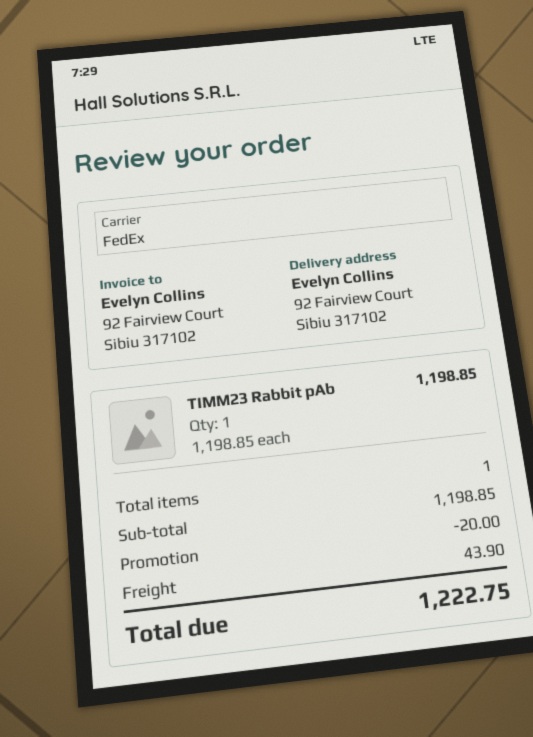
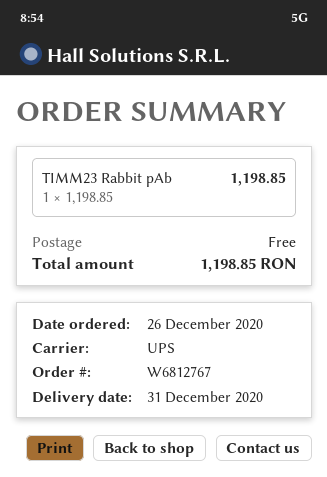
shipping method: FedEx -> UPS
discount: 20.00 -> none
shipping: 43.90 -> 0.00
total: 1222.75 -> 1198.85

